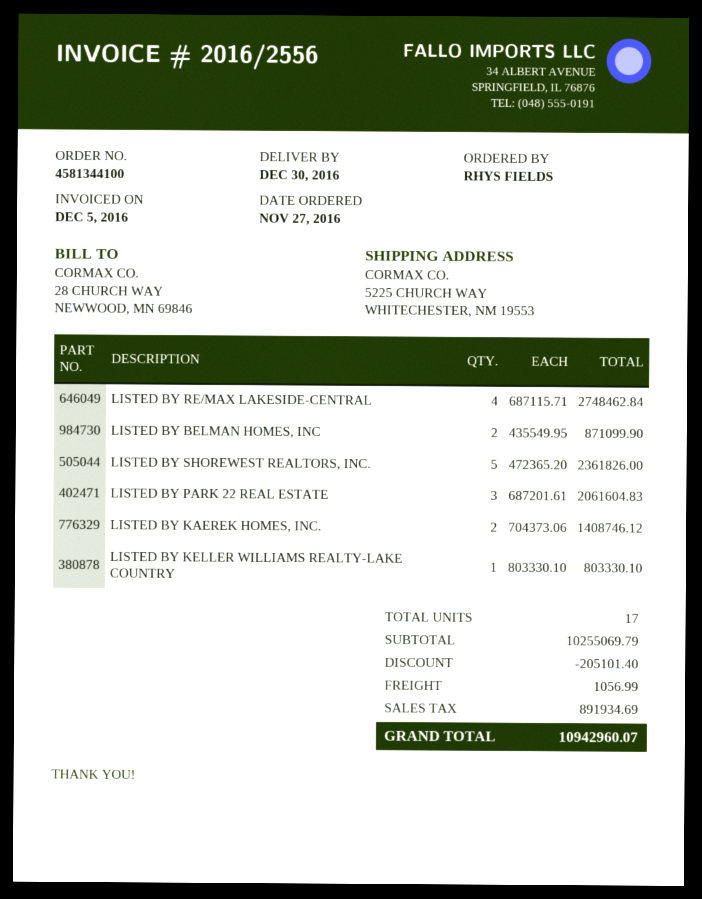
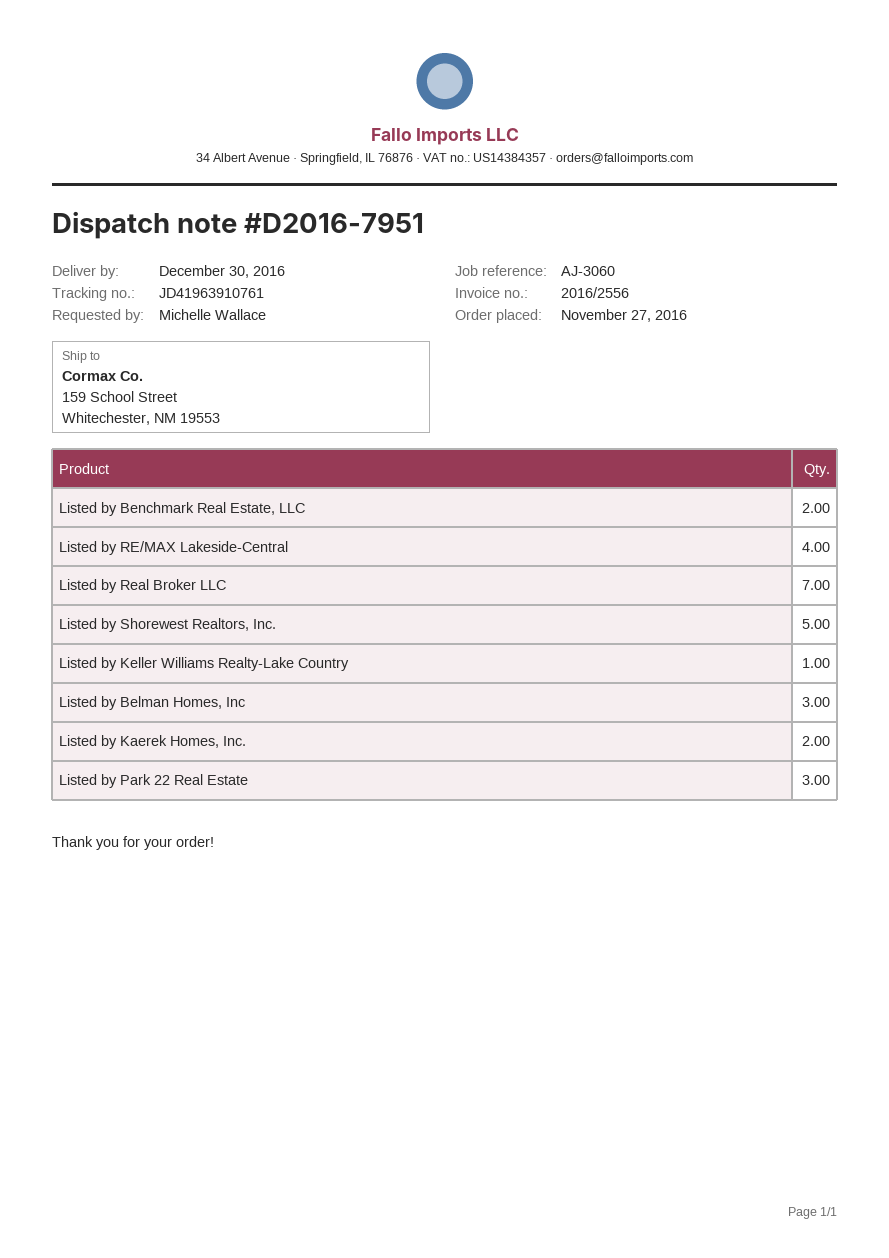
ordered by: RHYS FIELDS -> Michelle Wallace
ship to: 5225 CHURCH WAY, WHITECHESTER, NM 19553 -> 159 School Street, Whitechester, NM 19553
LISTED BY BELMAN HOMES, INC: 2 -> 3
Listed by Benchmark Real Estate, LLC: none -> 2
Listed by Real Broker LLC: none -> 7

